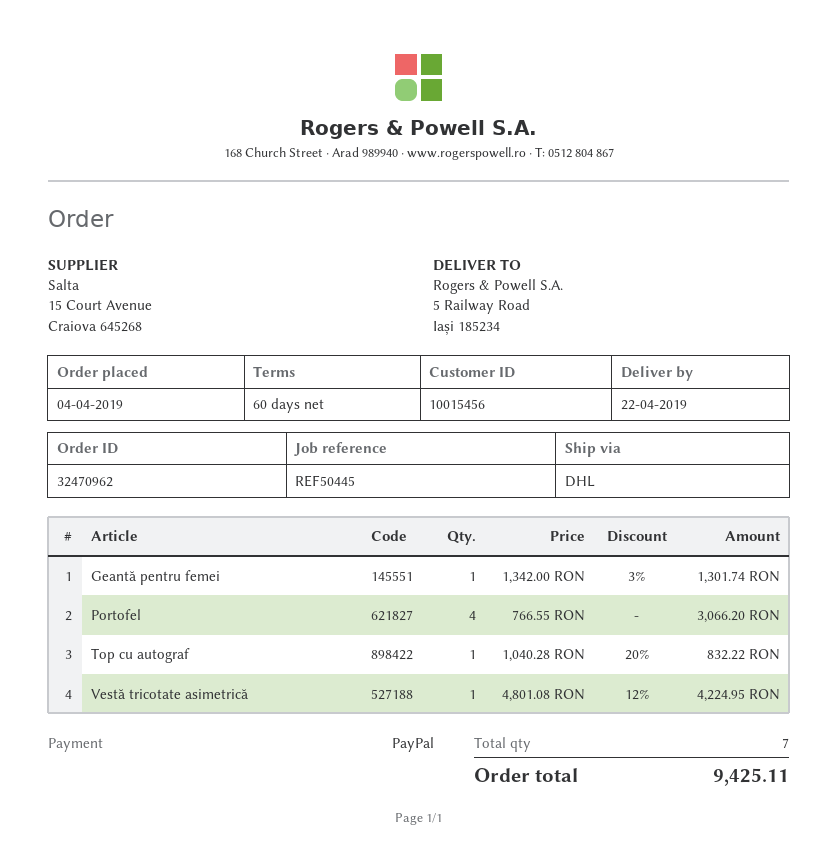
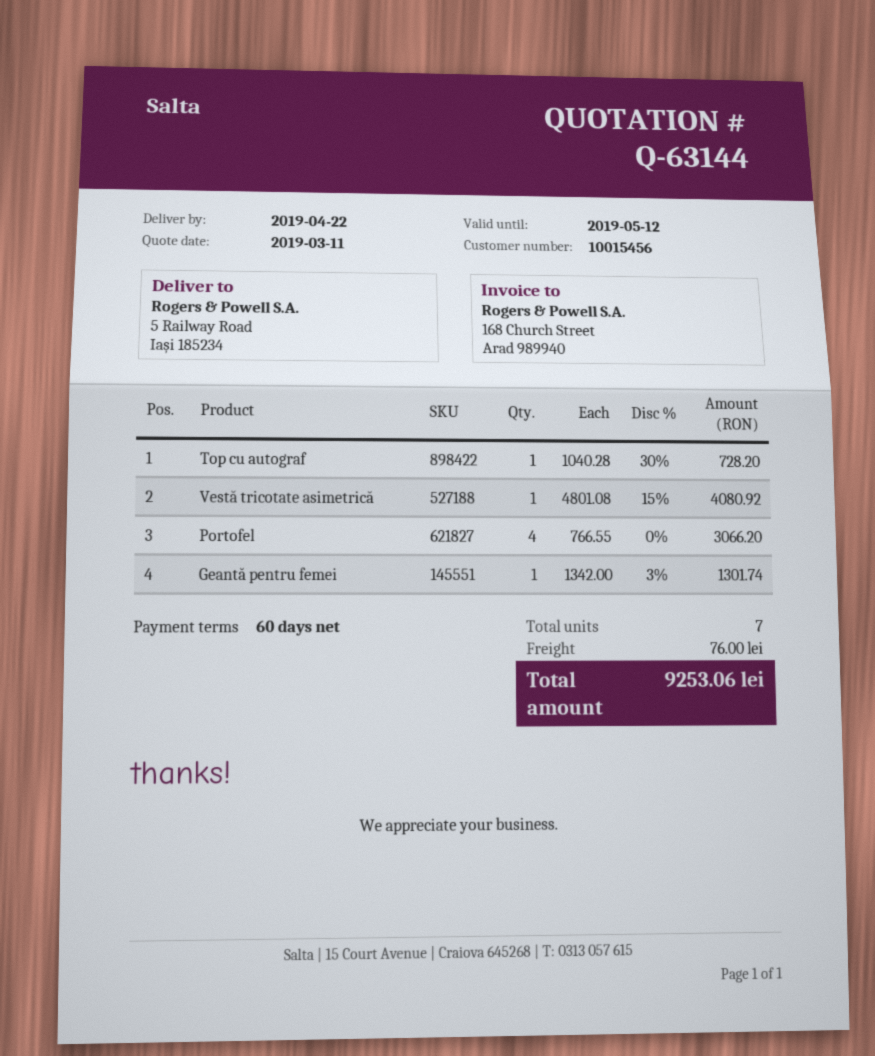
Top cu autograf: 1 x 1040.28 - 20% = 832.22 -> 1 x 1040.28 - 30% = 728.20
Vestă tricotate asimetrică: 1 x 4801.08 - 12% = 4224.95 -> 1 x 4801.08 - 15% = 4080.92
shipping: none -> 76.00
total: 9425.11 -> 9253.06

